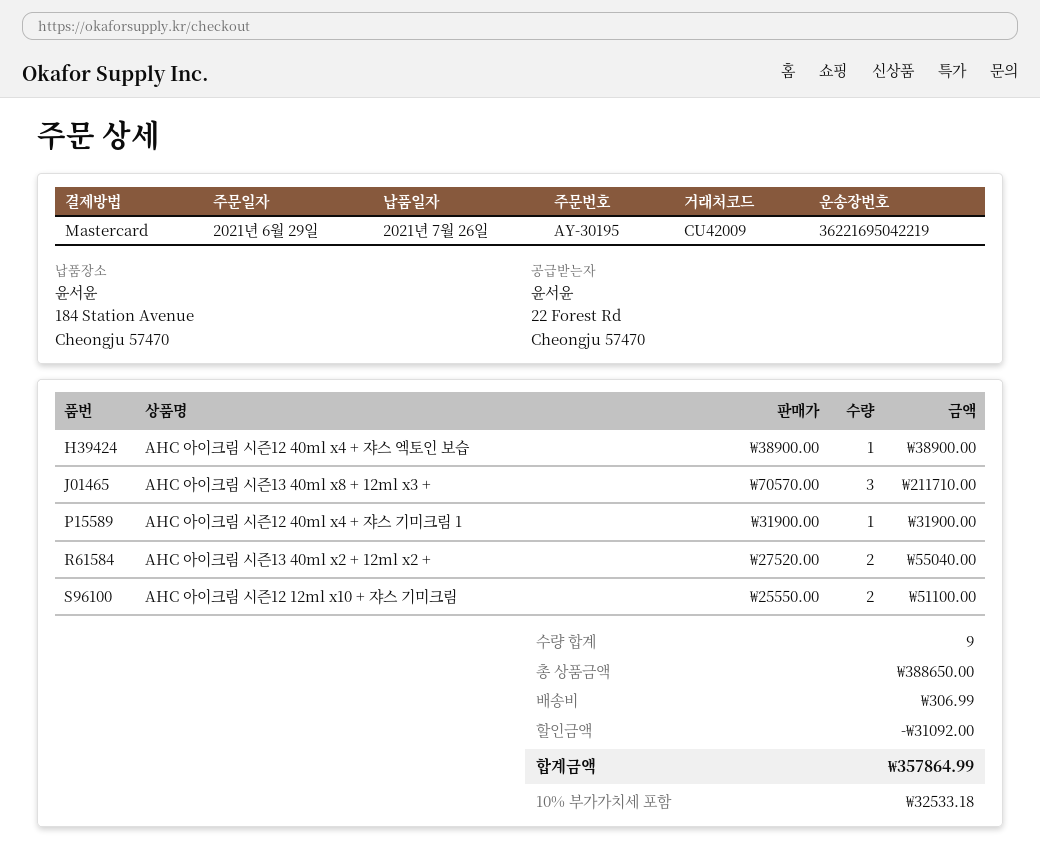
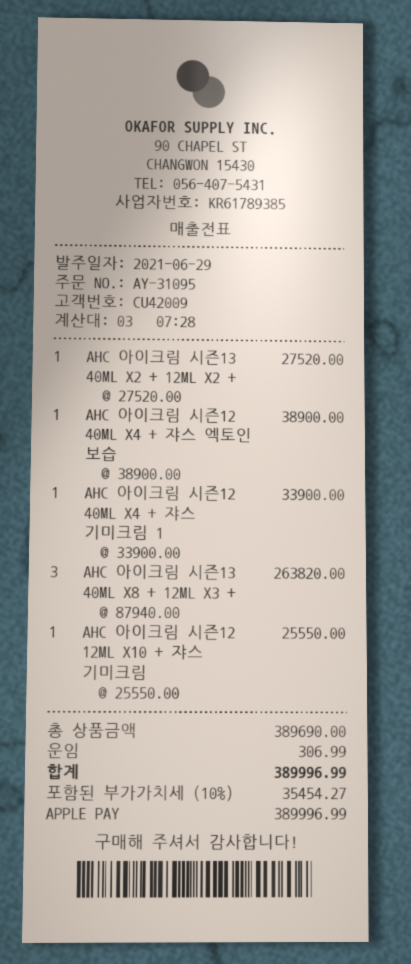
order number: AY-30195 -> AY-31095
payment method: Mastercard -> Apple Pay
AHC 아이크림 시즌13 40ml x8 + 12ml x3 +: 3 x 70570.00 = 211710.00 -> 3 x 87940.00 = 263820.00
AHC 아이크림 시즌12 40ml x4 + 쟈스 기미크림 1: 1 x 31900.00 = 31900.00 -> 1 x 33900.00 = 33900.00
AHC 아이크림 시즌13 40ml x2 + 12ml x2 +: 2 x 27520.00 = 55040.00 -> 1 x 27520.00 = 27520.00
AHC 아이크림 시즌12 12ml x10 + 쟈스 기미크림: 2 x 25550.00 = 51100.00 -> 1 x 25550.00 = 25550.00
subtotal: 388650.00 -> 389690.00
discount: 31092.00 -> none
tax: 10% = 32533.18 -> 10% = 35454.27
total: 357864.99 -> 389996.99

